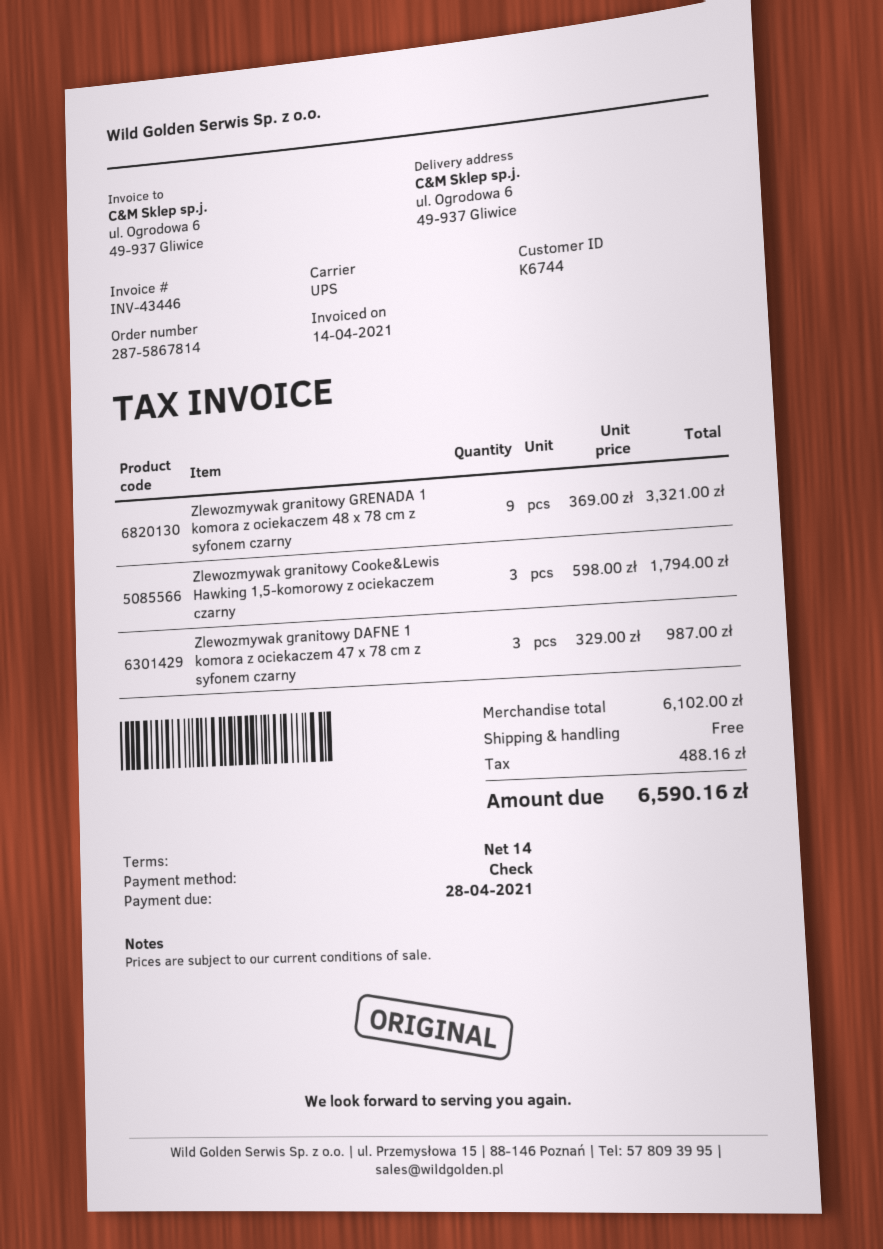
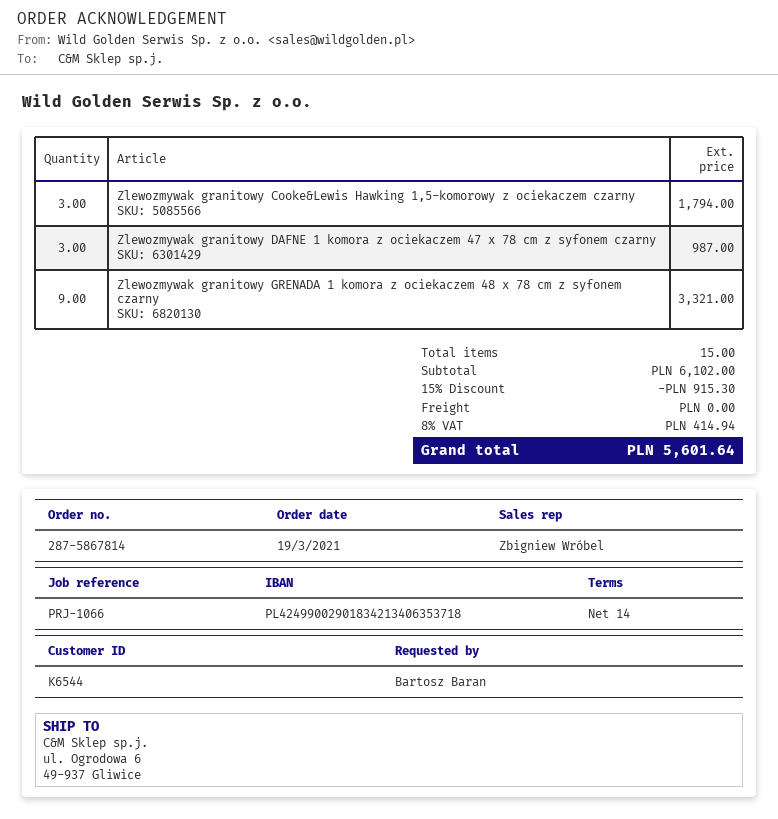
customer number: K6744 -> K6544
discount: none -> 15% = 915.30
tax: 488.16 -> 414.94
total: 6590.16 -> 5601.64

